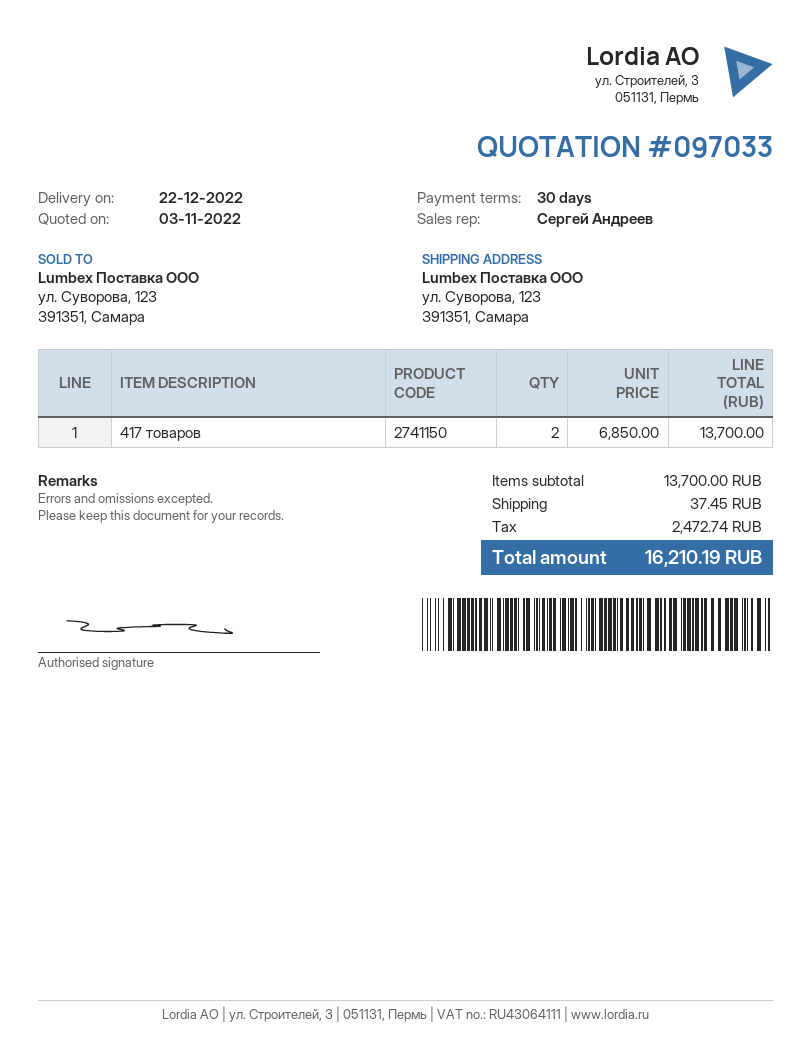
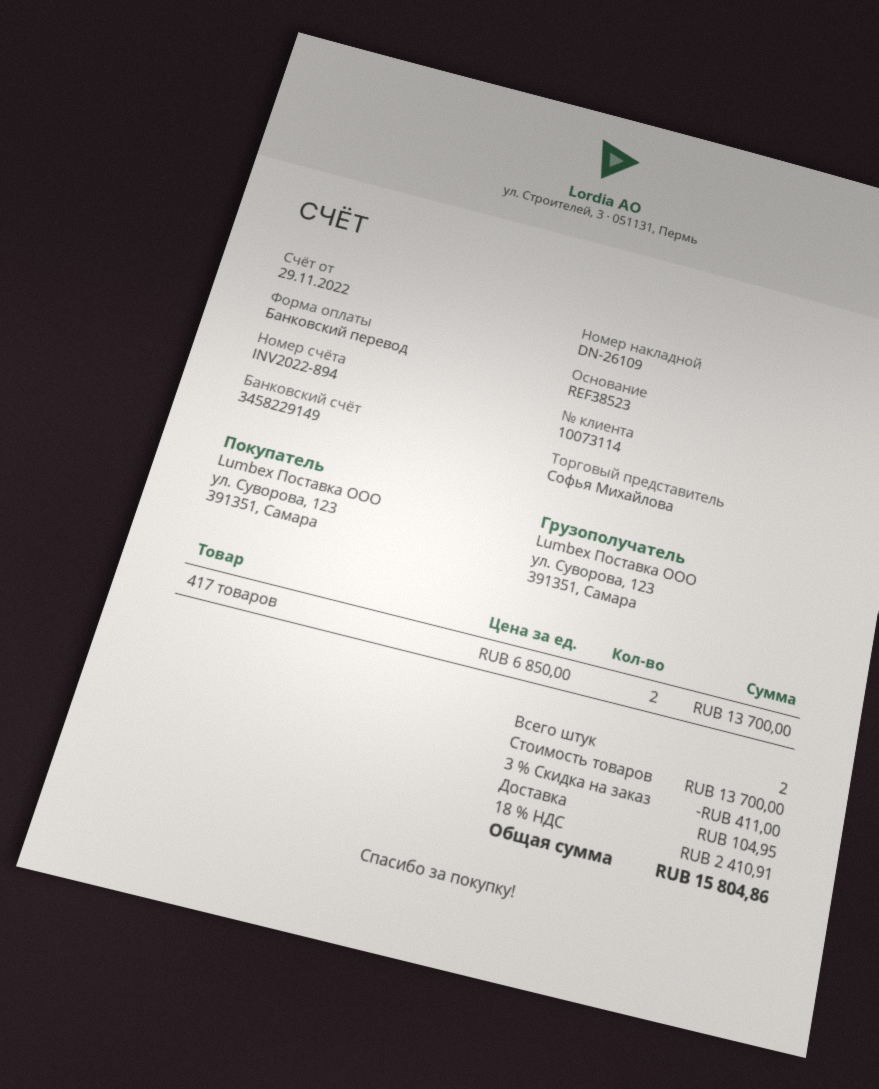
sales rep: Сергей Андреев -> Софья Михайлова
discount: none -> 3% = 411.00
shipping: 37.45 -> 104.95
tax: 2472.74 -> 2410.91
total: 16210.19 -> 15804.86

